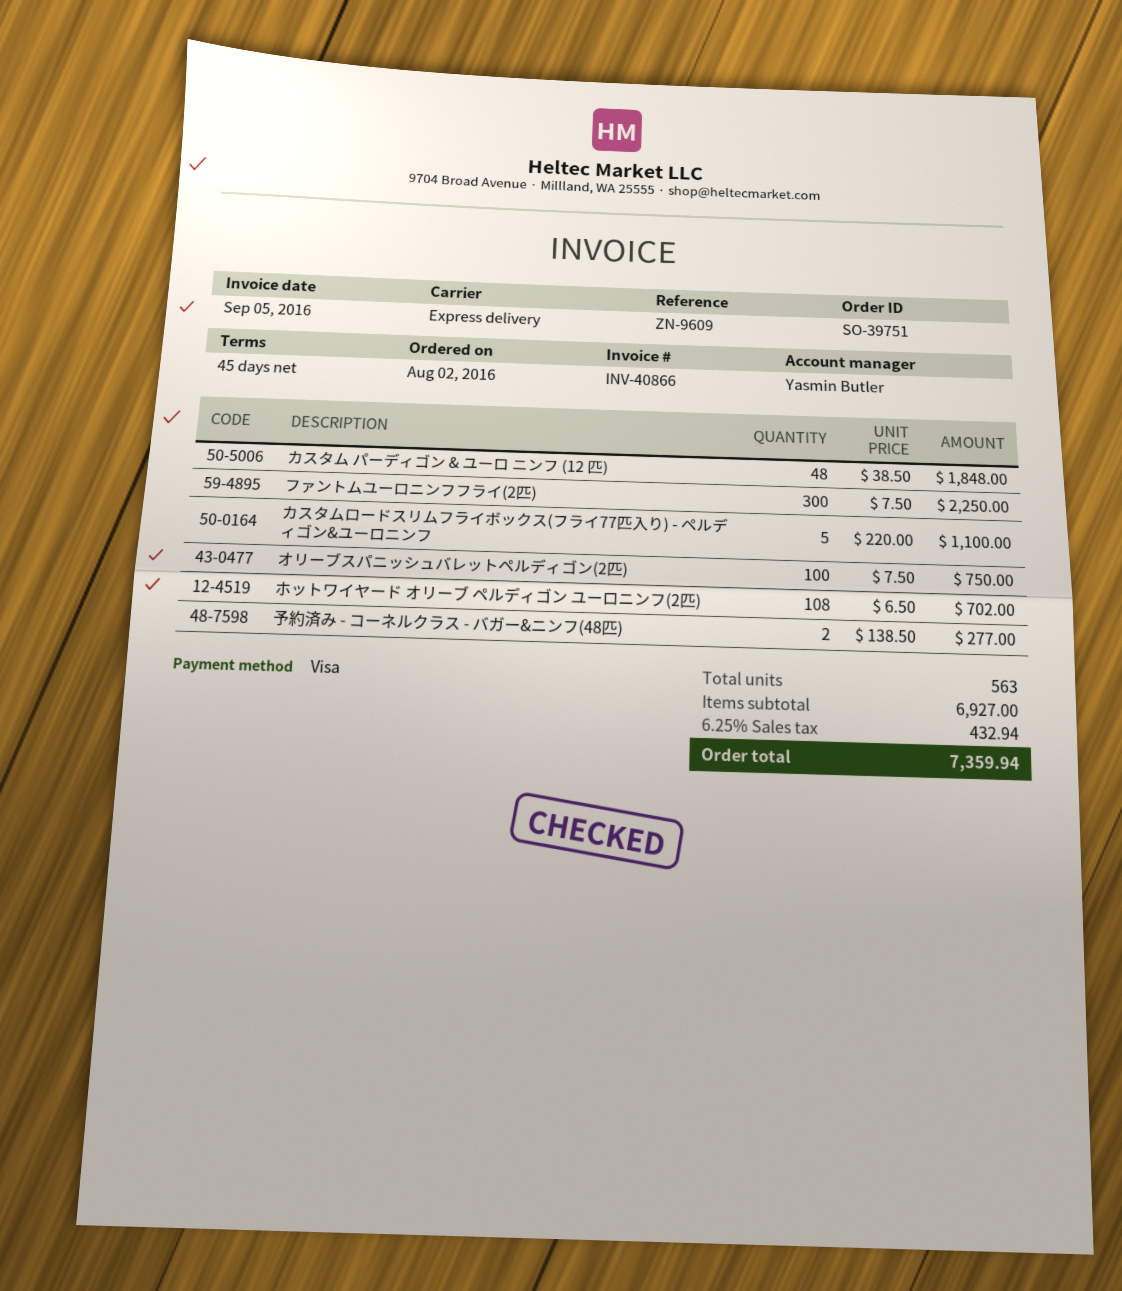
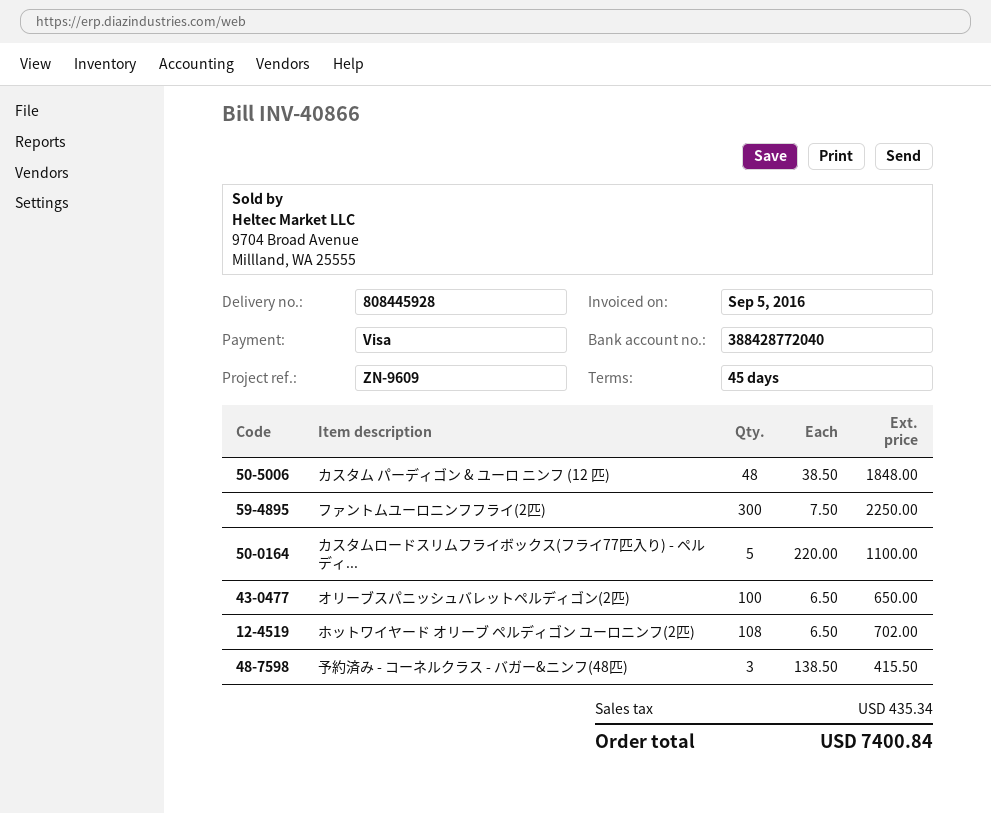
オリーブスパニッシュバレットペルディゴン(2匹): 100 x 7.50 = 750.00 -> 100 x 6.50 = 650.00
予約済み - コーネルクラス - バガー&ニンフ(48匹): 2 x 138.50 = 277.00 -> 3 x 138.50 = 415.50
tax: 432.94 -> 435.34
total: 7359.94 -> 7400.84

